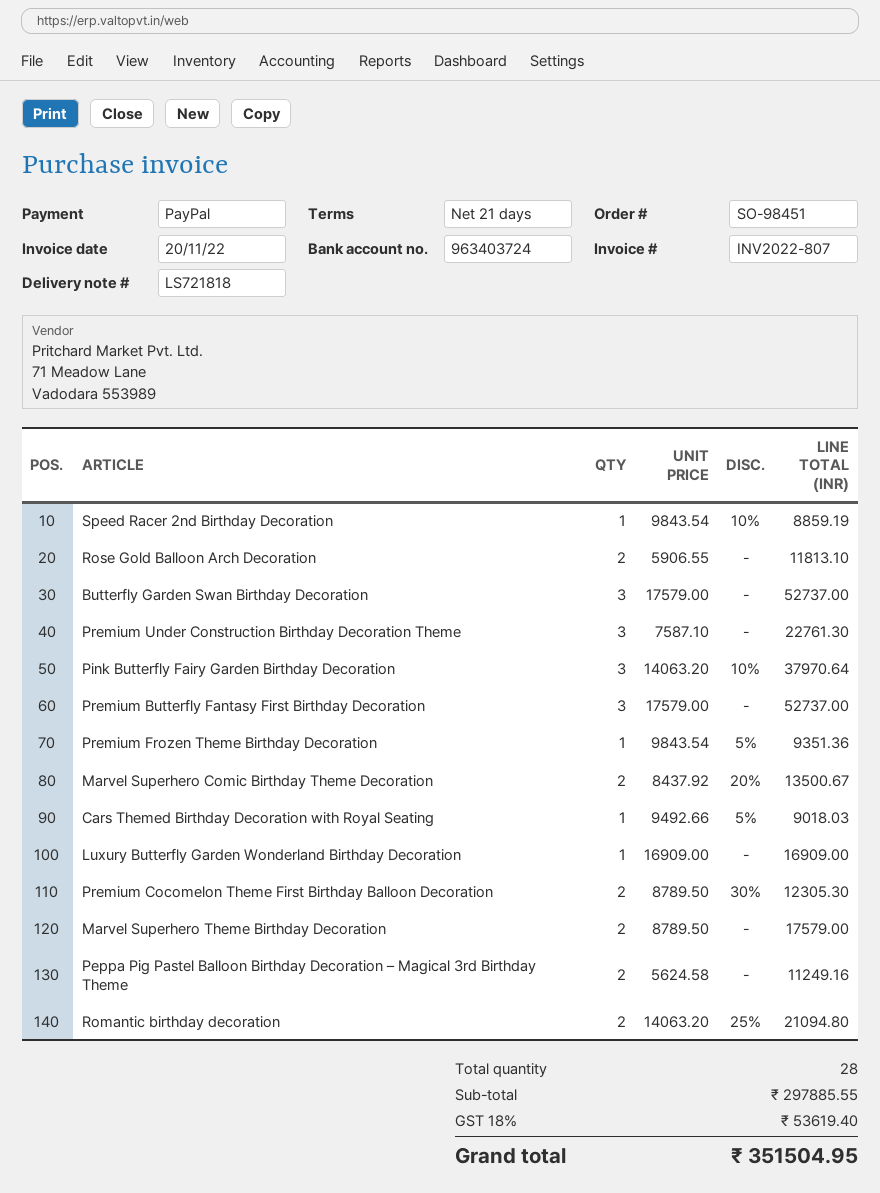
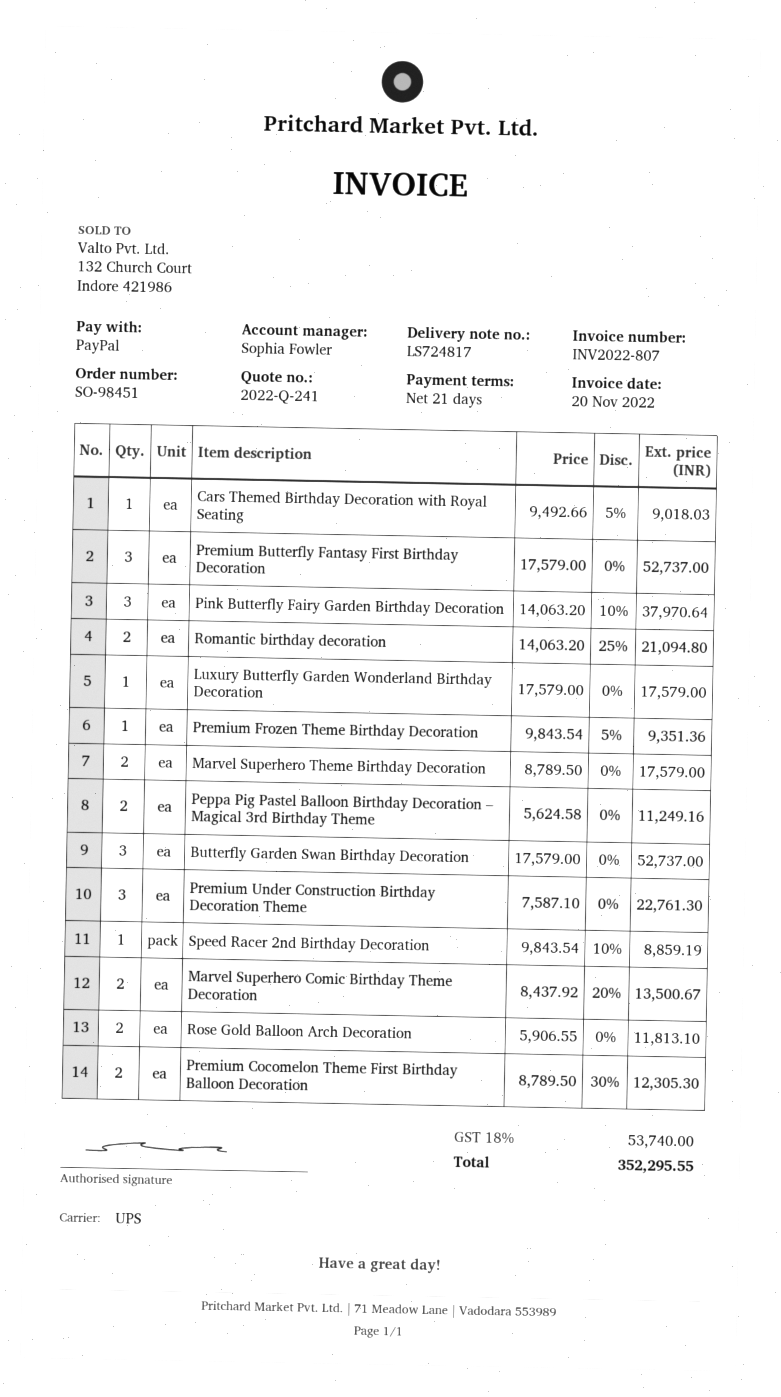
delivery note number: LS721818 -> LS724817
Luxury Butterfly Garden Wonderland Birthday Decoration: 1 x 16909.00 = 16909.00 -> 1 x 17579.00 = 17579.00
tax: 18% = 53619.40 -> 18% = 53740.00
total: 351504.95 -> 352295.55

